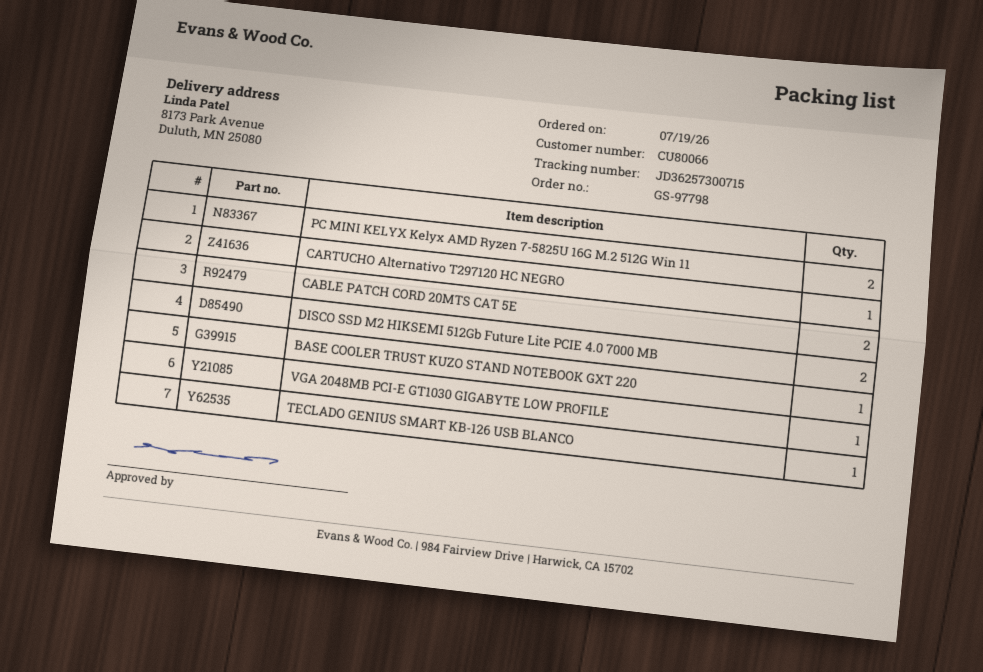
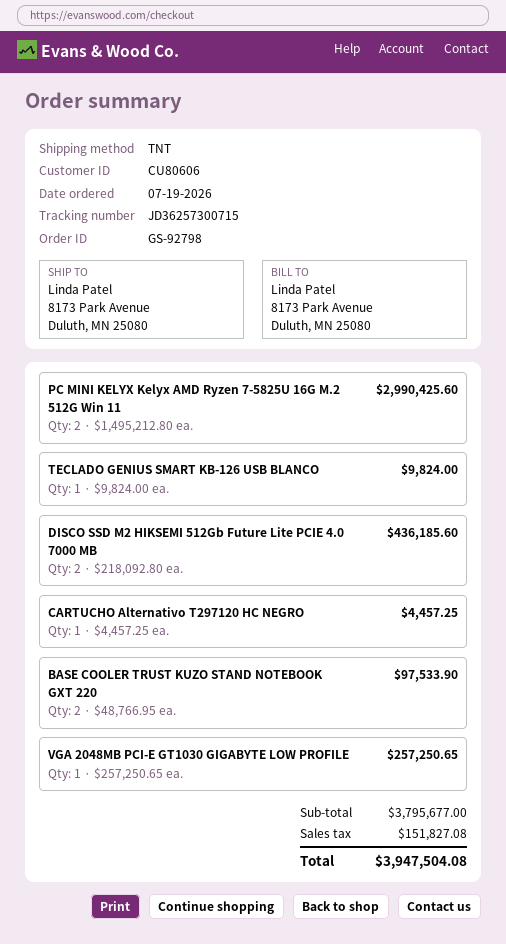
order number: GS-97798 -> GS-92798
customer number: CU80066 -> CU80606
CABLE PATCH CORD 20MTS CAT 5E: 2 -> none
BASE COOLER TRUST KUZO STAND NOTEBOOK GXT 220: 1 -> 2

